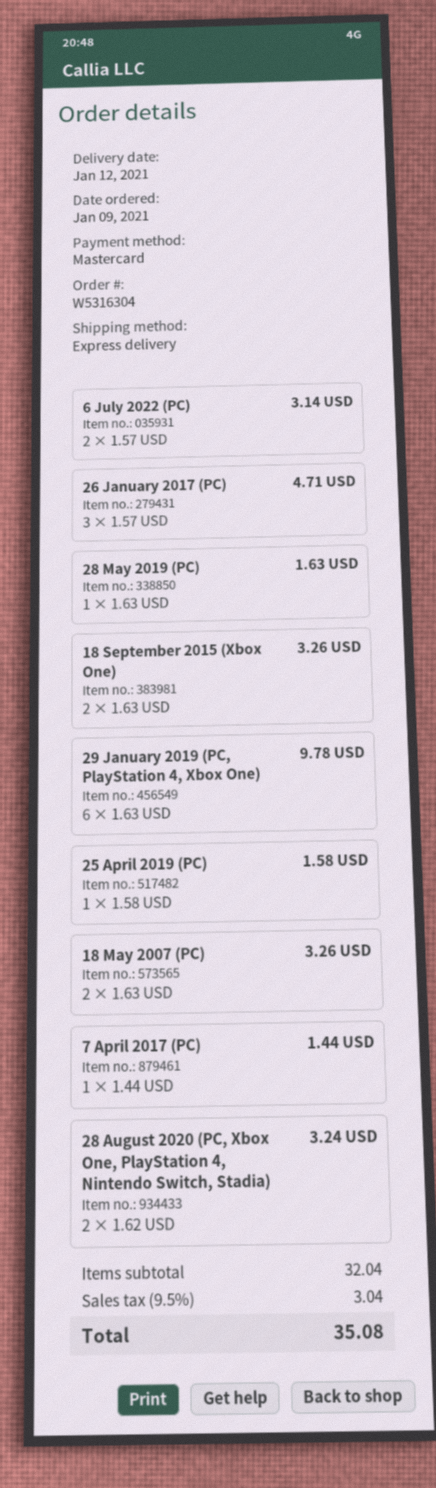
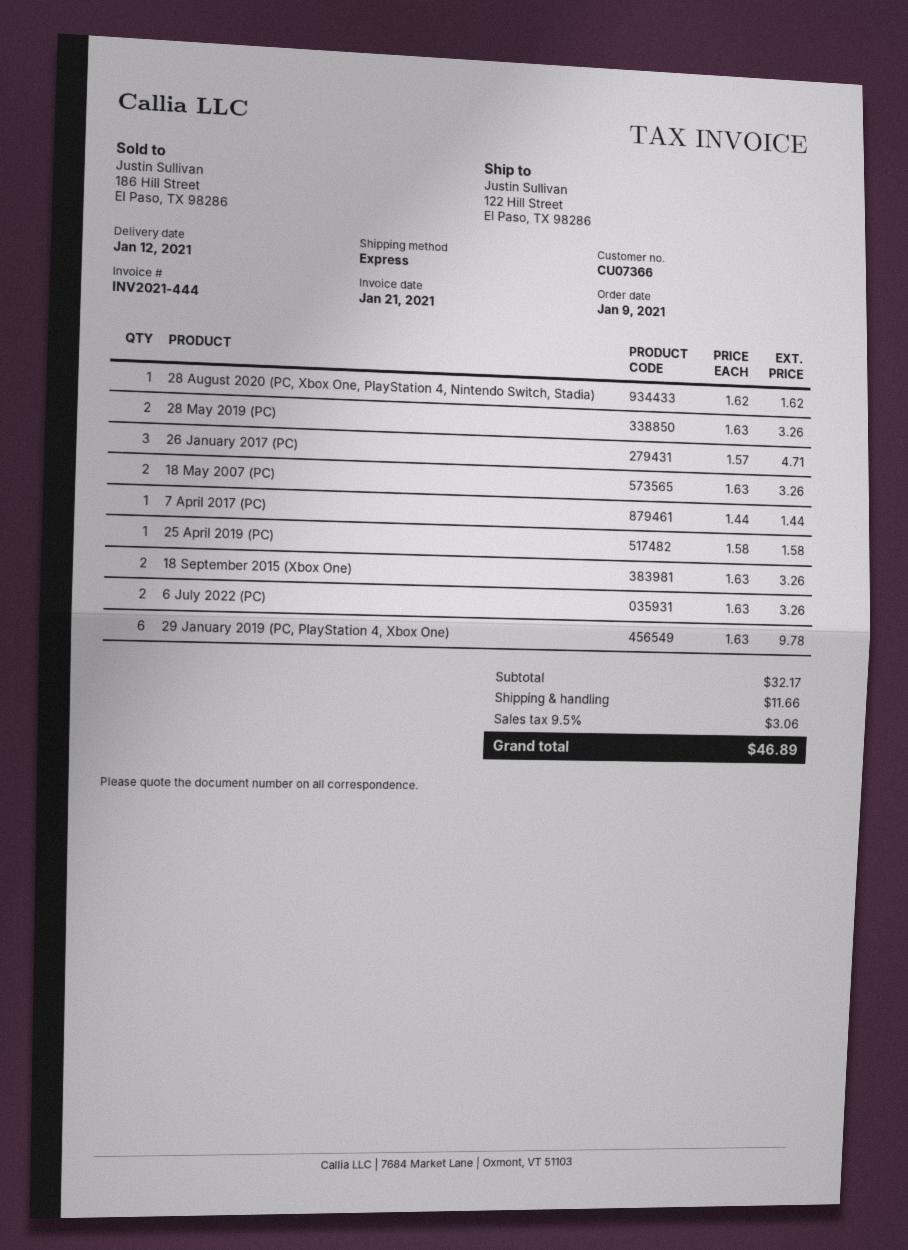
6 July 2022 (PC): 2 x 1.57 = 3.14 -> 2 x 1.63 = 3.26
28 May 2019 (PC): 1 x 1.63 = 1.63 -> 2 x 1.63 = 3.26
28 August 2020 (PC, Xbox One, PlayStation 4, Nintendo Switch, Stadia): 2 x 1.62 = 3.24 -> 1 x 1.62 = 1.62
subtotal: 32.04 -> 32.17
shipping: none -> 11.66
tax: 9.5% = 3.04 -> 9.5% = 3.06
total: 35.08 -> 46.89

